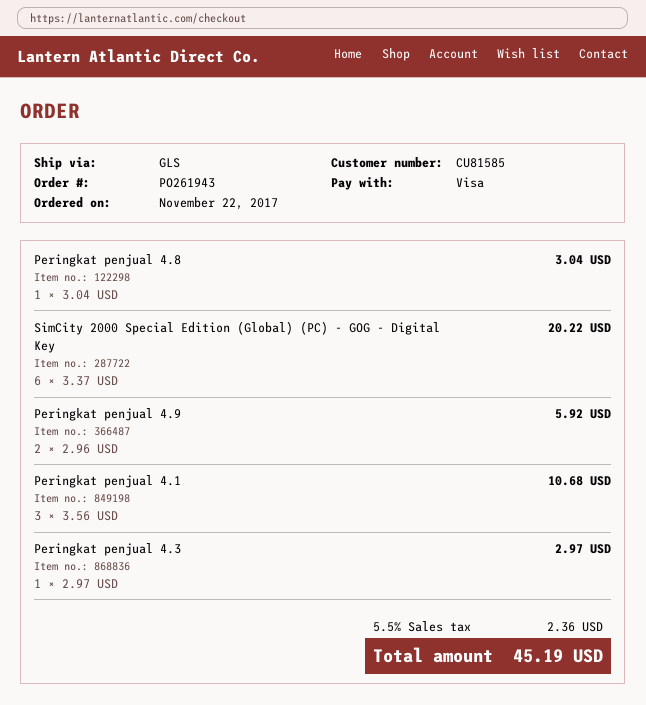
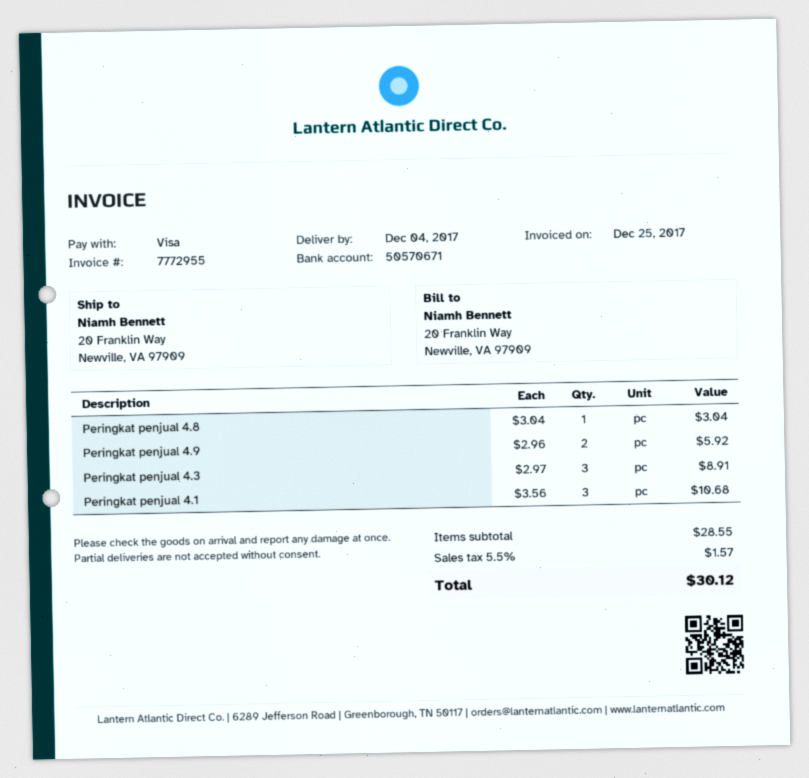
SimCity 2000 Special Edition (Global) (PC) - GOG - Digital Key: 6 x 3.37 = 20.22 -> none
Peringkat penjual 4.3: 1 x 2.97 = 2.97 -> 3 x 2.97 = 8.91
tax: 5.5% = 2.36 -> 5.5% = 1.57
total: 45.19 -> 30.12

